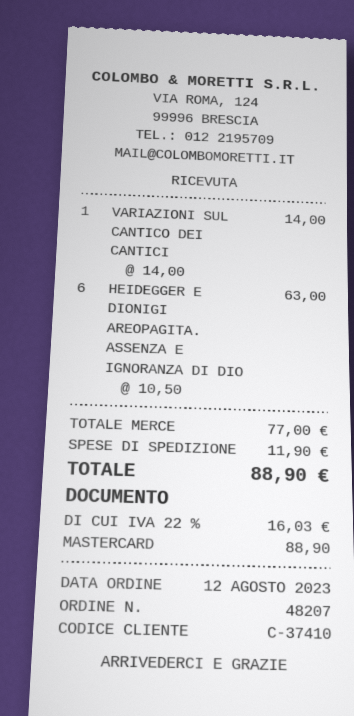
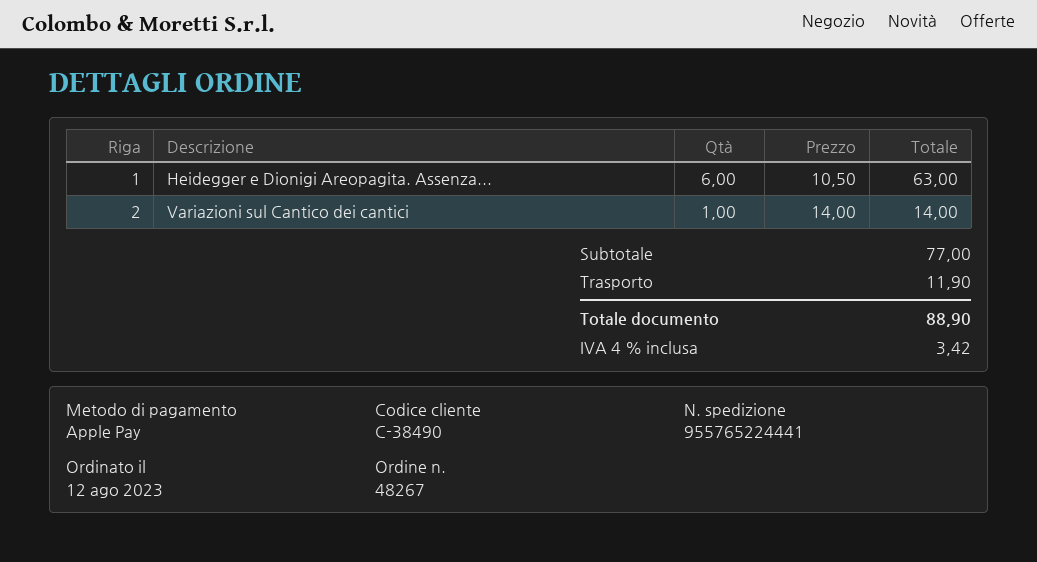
order number: 48207 -> 48267
customer number: C-37410 -> C-38490
payment method: Mastercard -> Apple Pay
tax: 22% = 16.03 -> 4% = 3.42

